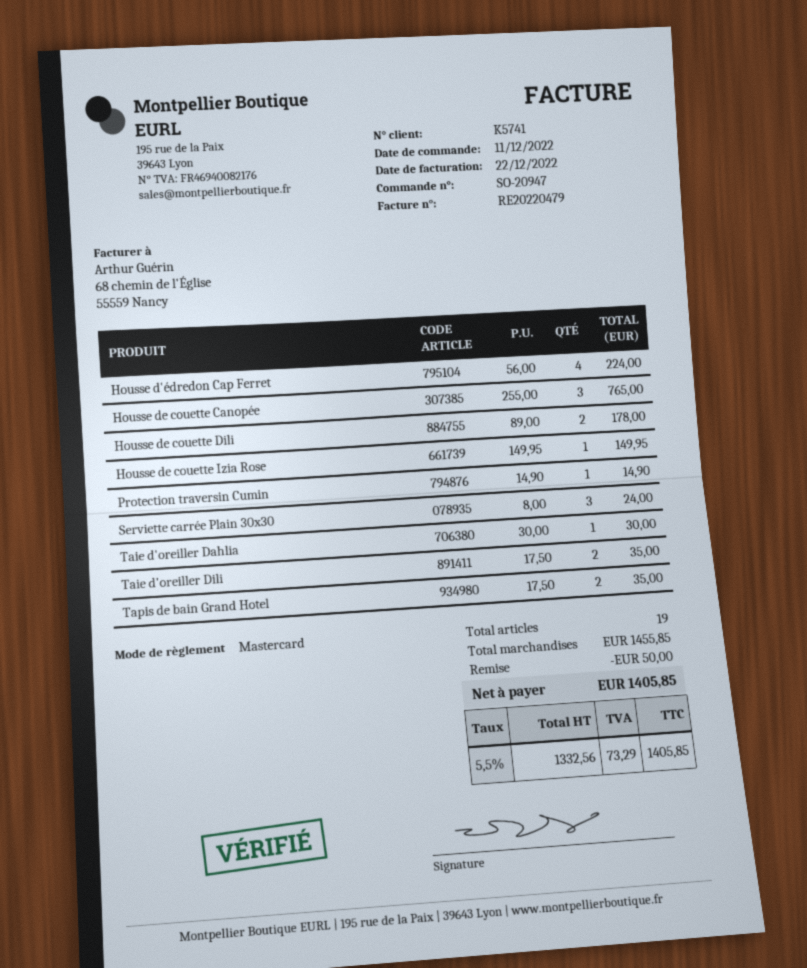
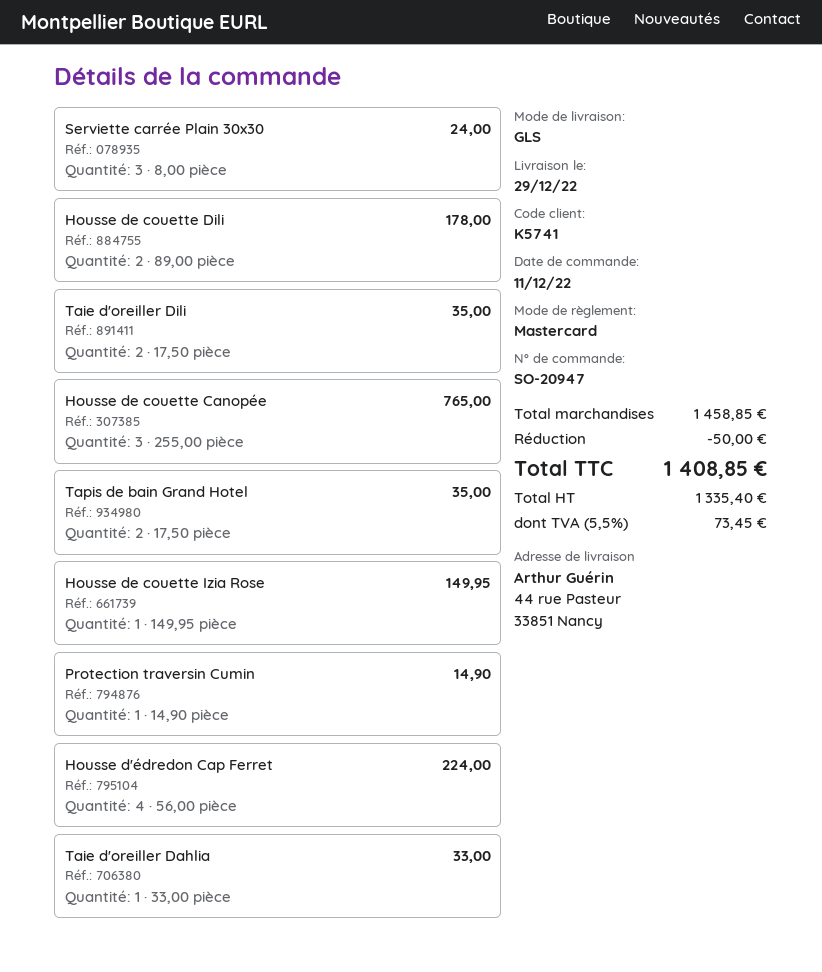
Taie d'oreiller Dahlia: 1 x 30.00 = 30.00 -> 1 x 33.00 = 33.00
subtotal: 1455.85 -> 1458.85
net: 1332.56 -> 1335.40
tax: 5.5% = 73.29 -> 5.5% = 73.45
total: 1405.85 -> 1408.85

